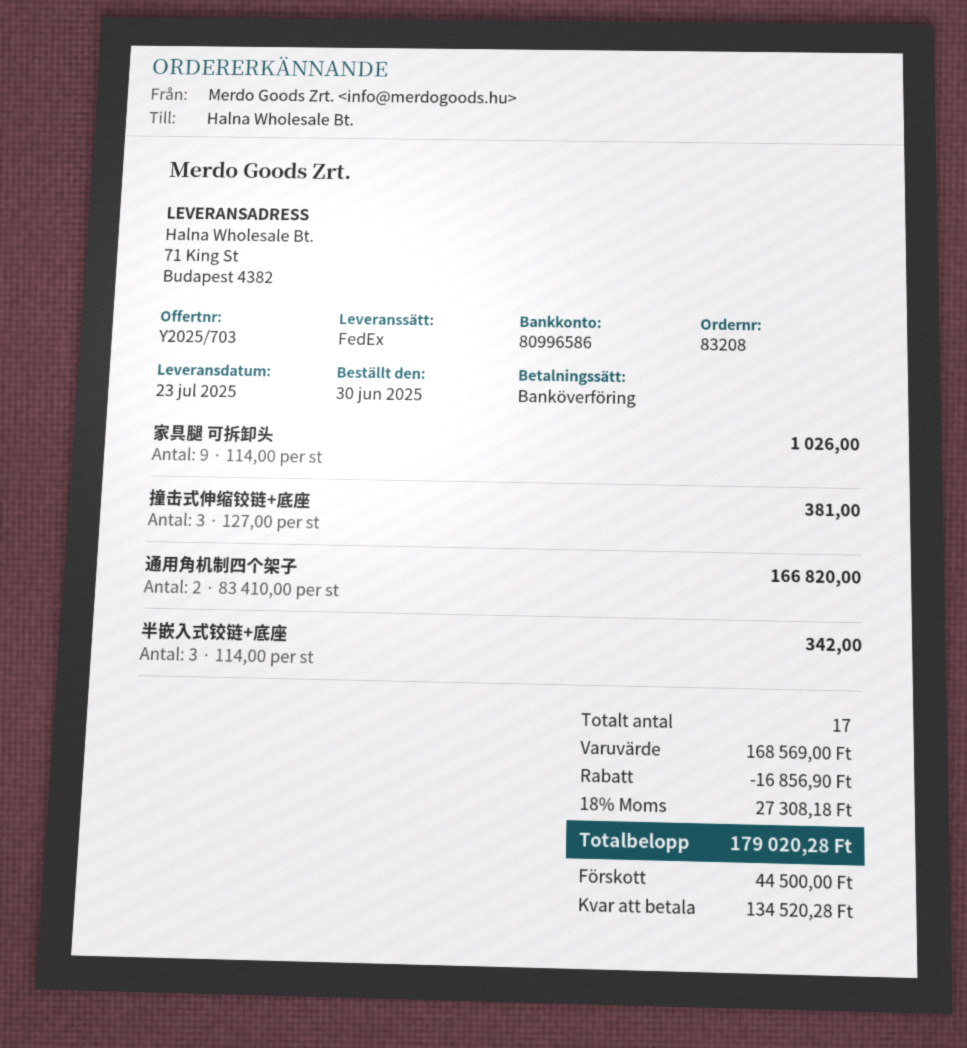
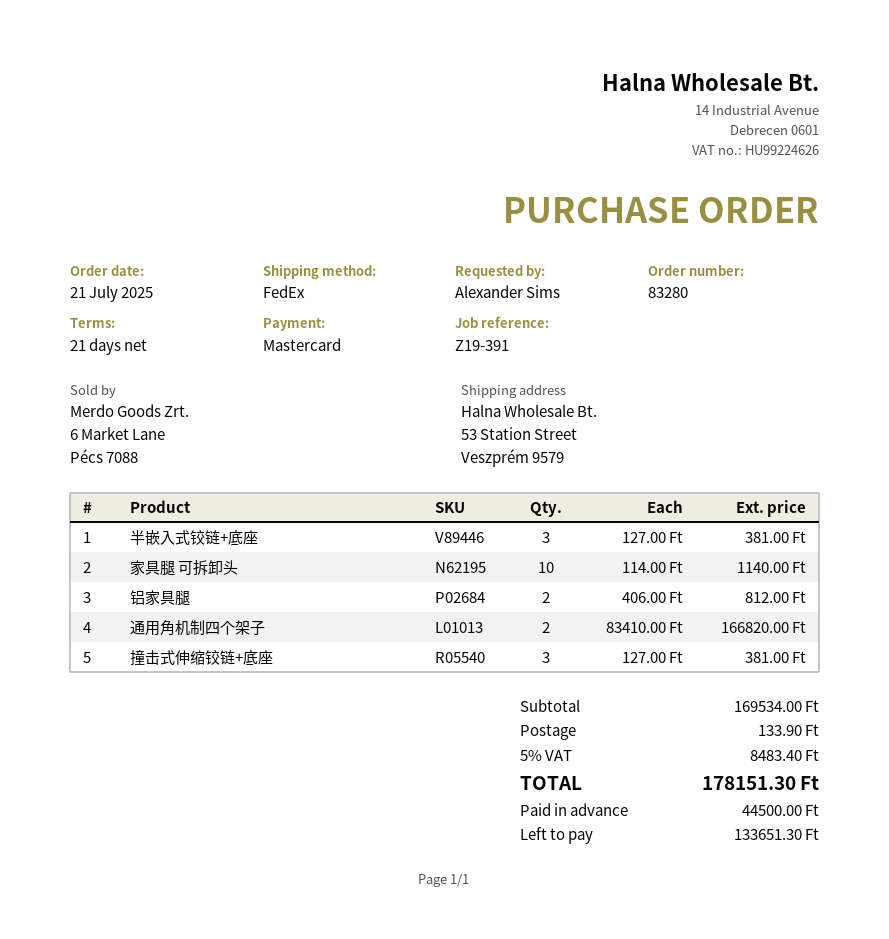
order number: 83208 -> 83280
order date: 2025-06-30 -> 2025-07-21
payment method: bank transfer -> Mastercard
ship to: 71 King St, Budapest 4382 -> 53 Station Street, Veszprém 9579
家具腿 可拆卸头: 9 x 114.00 = 1026.00 -> 10 x 114.00 = 1140.00
半嵌入式铰链+底座: 3 x 114.00 = 342.00 -> 3 x 127.00 = 381.00
铝家具腿: none -> 2 x 406.00 = 812.00
subtotal: 168569.00 -> 169534.00
discount: 16856.90 -> none
shipping: none -> 133.90
tax: 18% = 27308.18 -> 5% = 8483.40
total: 179020.28 -> 178151.30
balance: 134520.28 -> 133651.30

